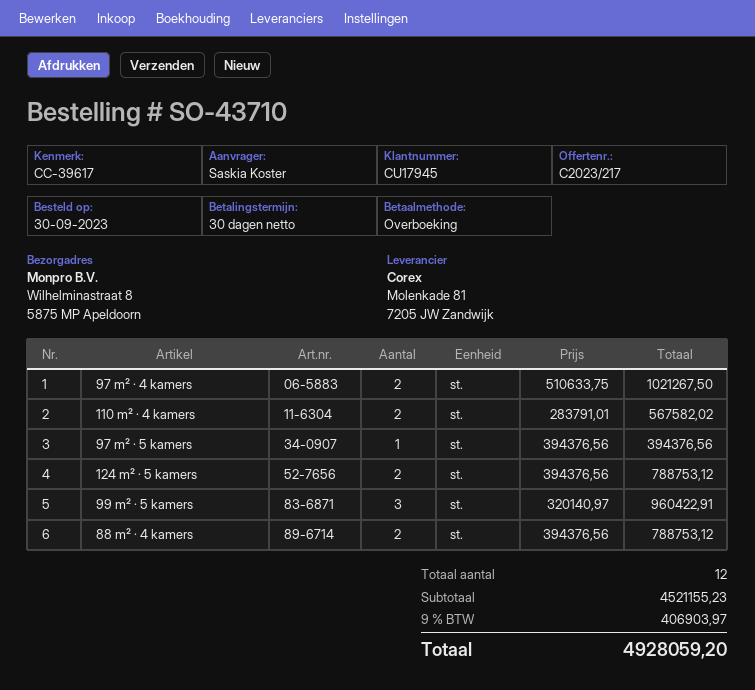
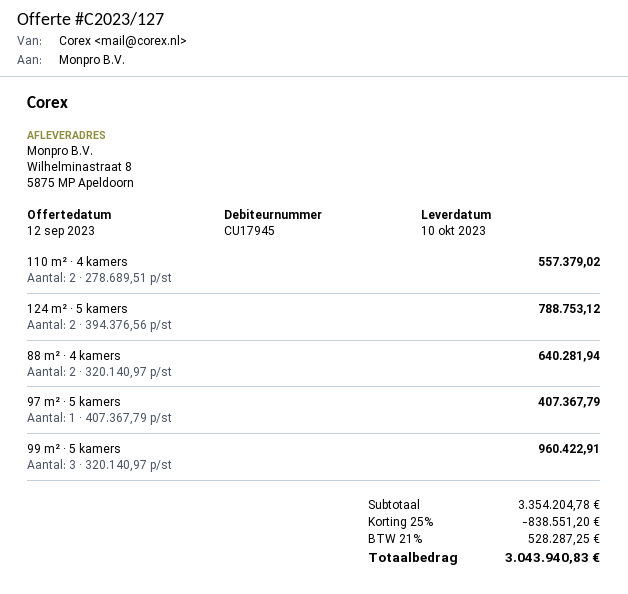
quote number: C2023/217 -> C2023/127
97 m² · 4 kamers: 2 x 510633.75 = 1021267.50 -> none
110 m² · 4 kamers: 2 x 283791.01 = 567582.02 -> 2 x 278689.51 = 557379.02
97 m² · 5 kamers: 1 x 394376.56 = 394376.56 -> 1 x 407367.79 = 407367.79
88 m² · 4 kamers: 2 x 394376.56 = 788753.12 -> 2 x 320140.97 = 640281.94
subtotal: 4521155.23 -> 3354204.78
discount: none -> 25% = 838551.20
tax: 9% = 406903.97 -> 21% = 528287.25
total: 4928059.20 -> 3043940.83

